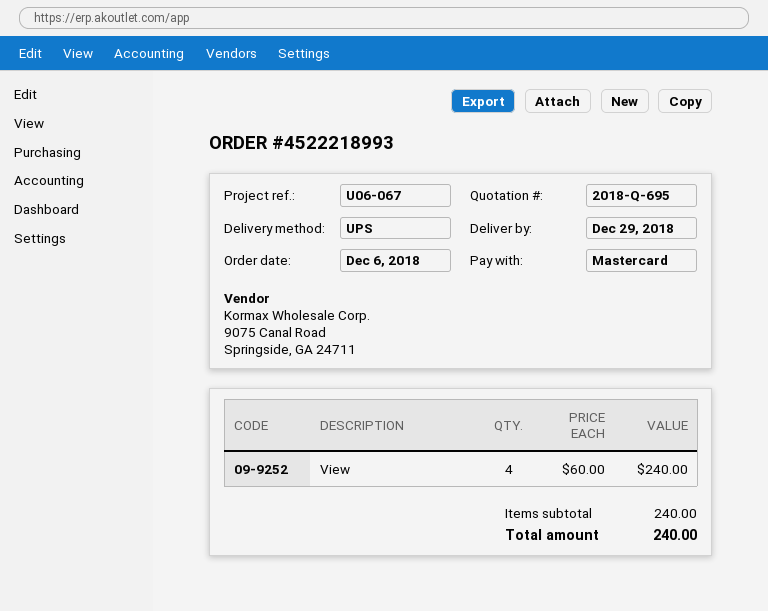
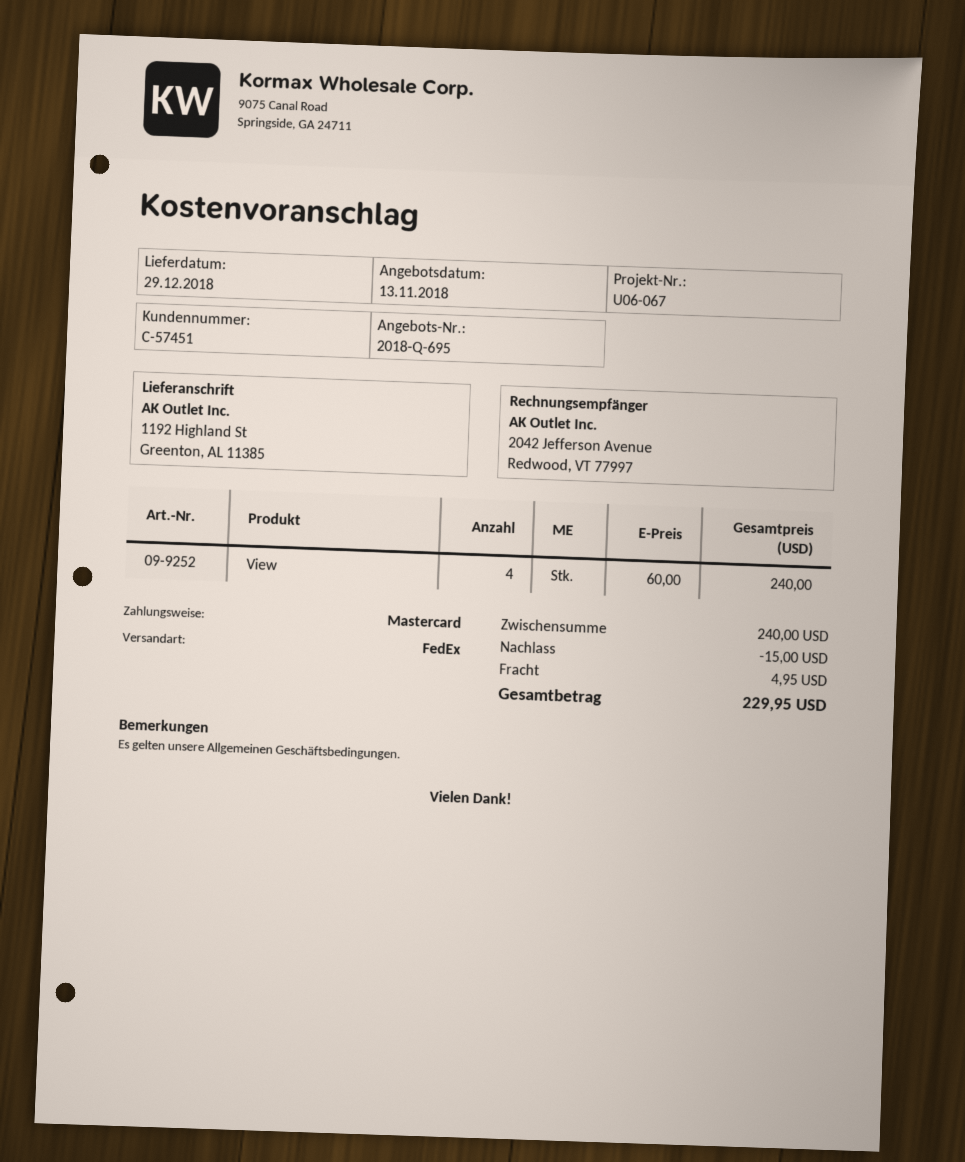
shipping method: UPS -> FedEx
discount: none -> 15.00
shipping: none -> 4.95
total: 240.00 -> 229.95

